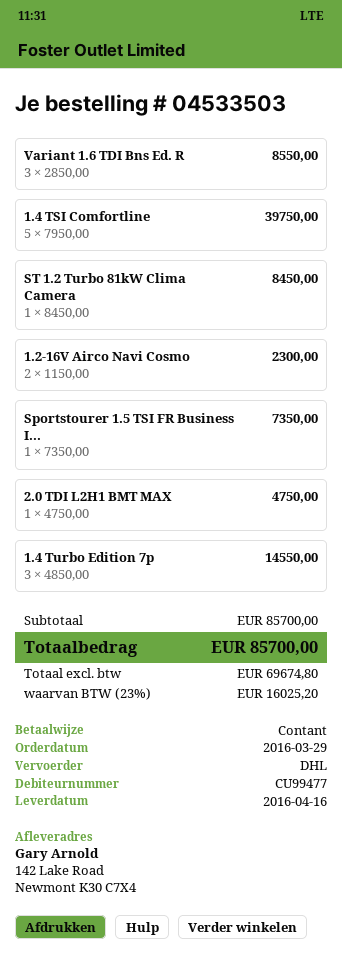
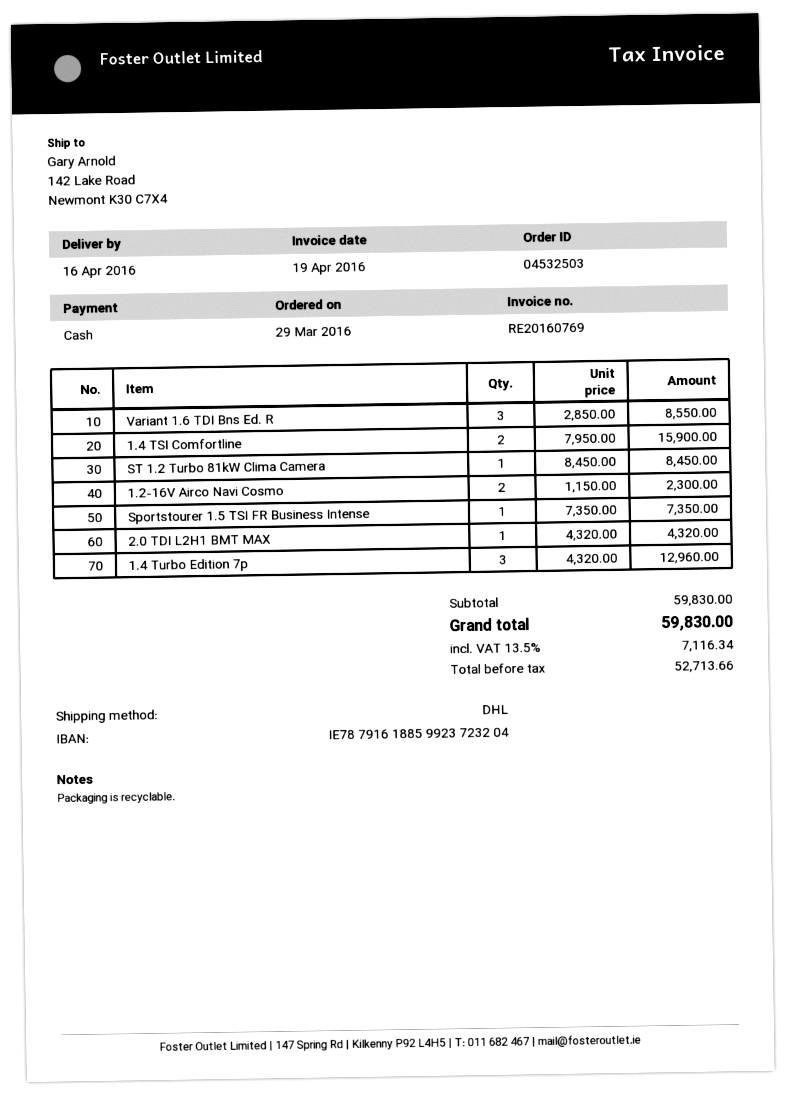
order number: 04533503 -> 04532503
1.4 TSI Comfortline: 5 x 7950.00 = 39750.00 -> 2 x 7950.00 = 15900.00
2.0 TDI L2H1 BMT MAX: 1 x 4750.00 = 4750.00 -> 1 x 4320.00 = 4320.00
1.4 Turbo Edition 7p: 3 x 4850.00 = 14550.00 -> 3 x 4320.00 = 12960.00
subtotal: 85700.00 -> 59830.00
net: 69674.80 -> 52713.66
tax: 23% = 16025.20 -> 13.5% = 7116.34
total: 85700.00 -> 59830.00

